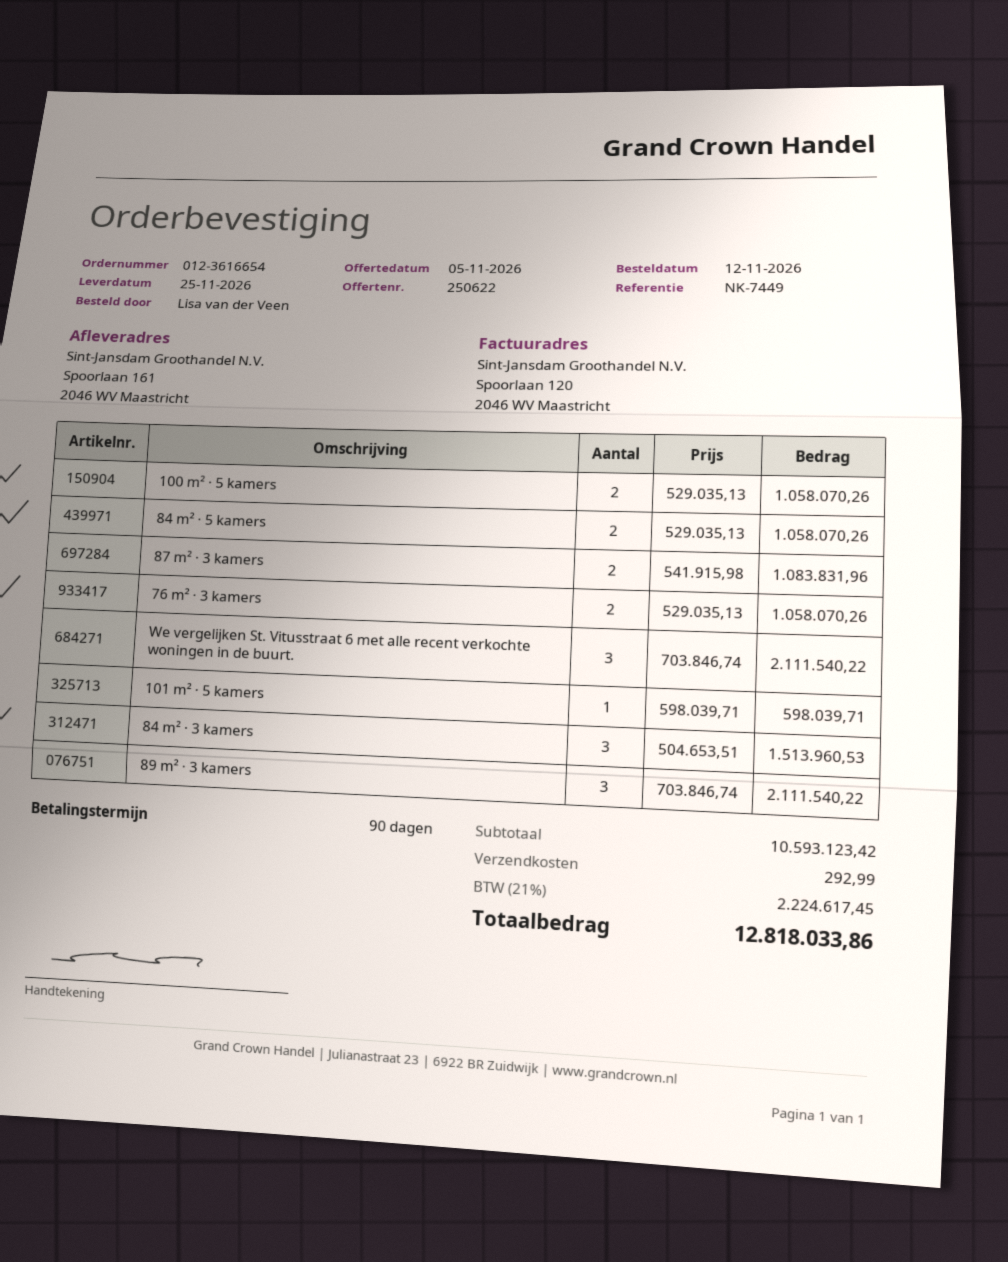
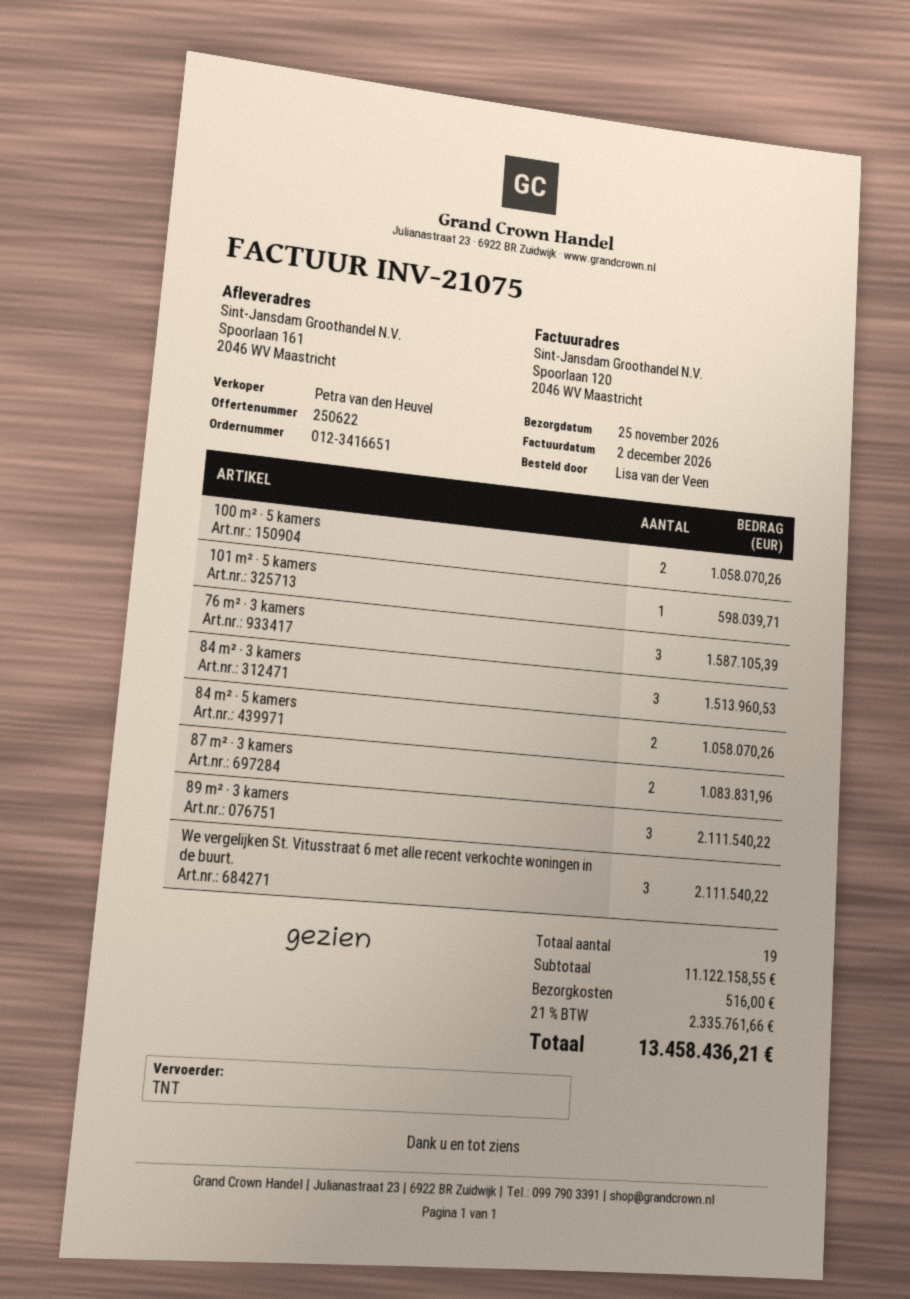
order number: 012-3616654 -> 012-3416651
76 m² · 3 kamers: 2 for 1058070.26 -> 3 for 1587105.39
subtotal: 10593123.42 -> 11122158.55
shipping: 292.99 -> 516.00
tax: 21% = 2224617.45 -> 21% = 2335761.66
total: 12818033.86 -> 13458436.21

